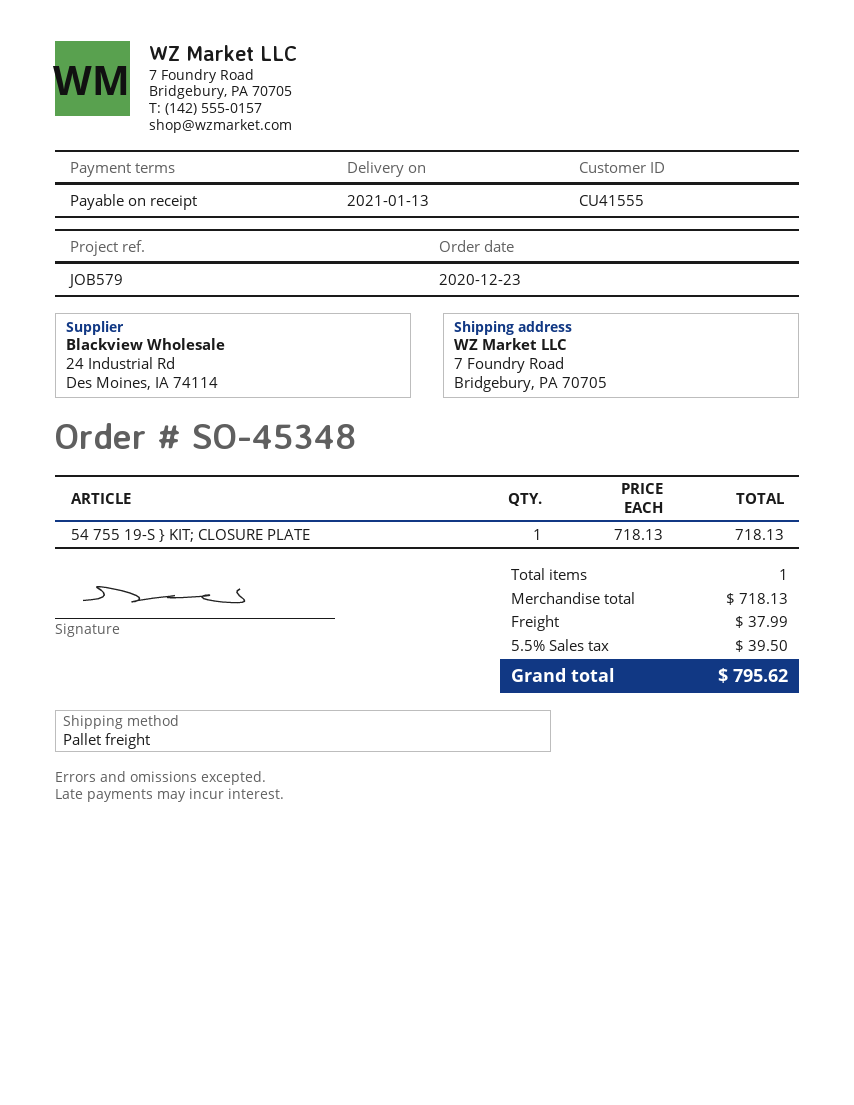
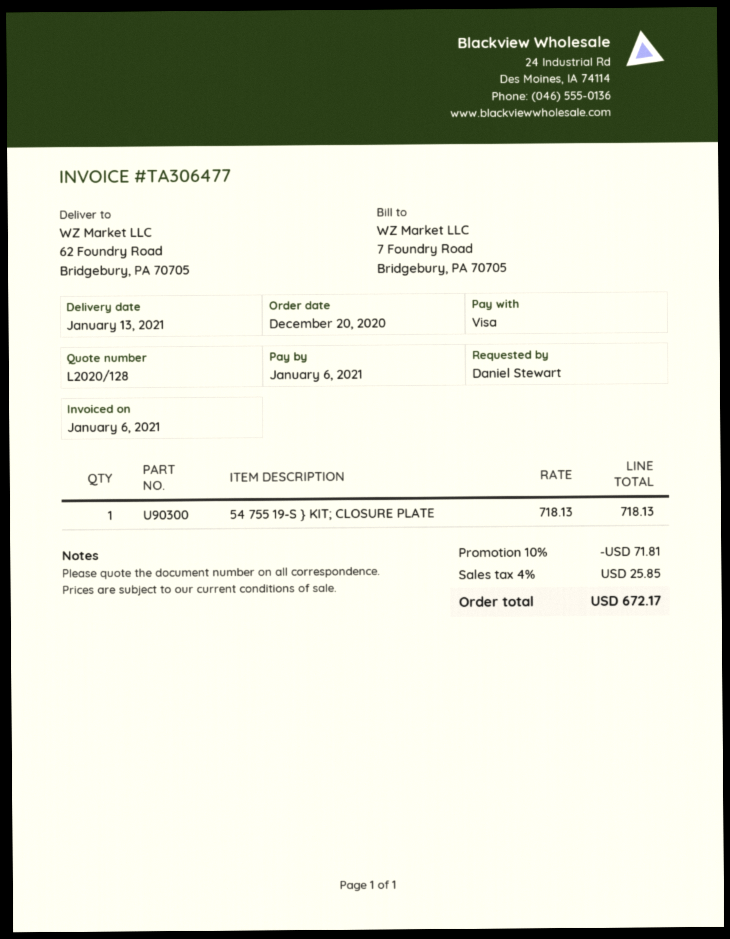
order date: 2020-12-23 -> 2020-12-20
ship to: 7 Foundry Road, Bridgebury, PA 70705 -> 62 Foundry Road, Bridgebury, PA 70705
discount: none -> 10% = 71.81
shipping: 37.99 -> none
tax: 5.5% = 39.50 -> 4% = 25.85
total: 795.62 -> 672.17

